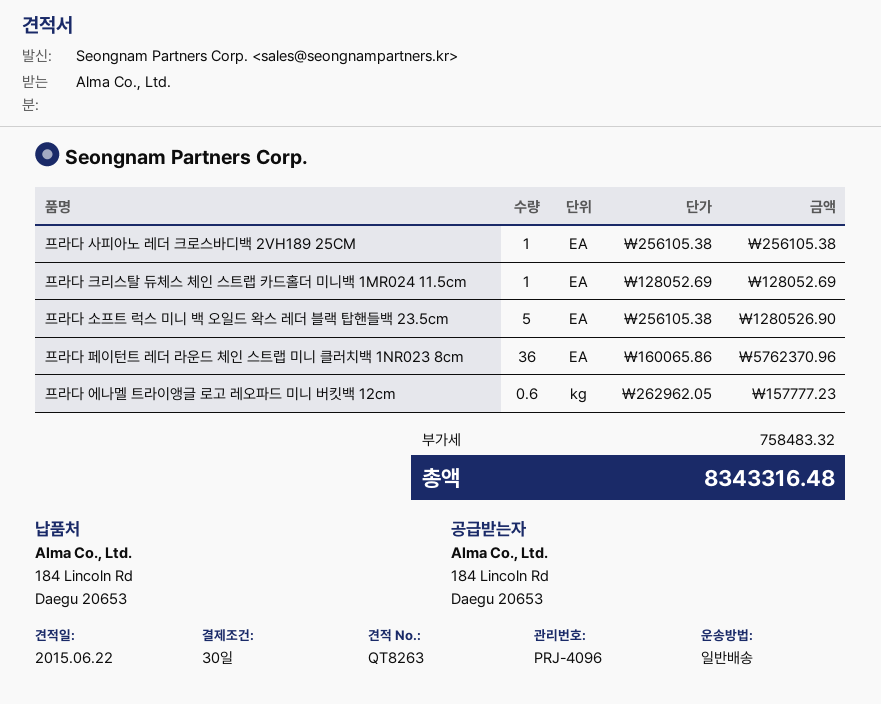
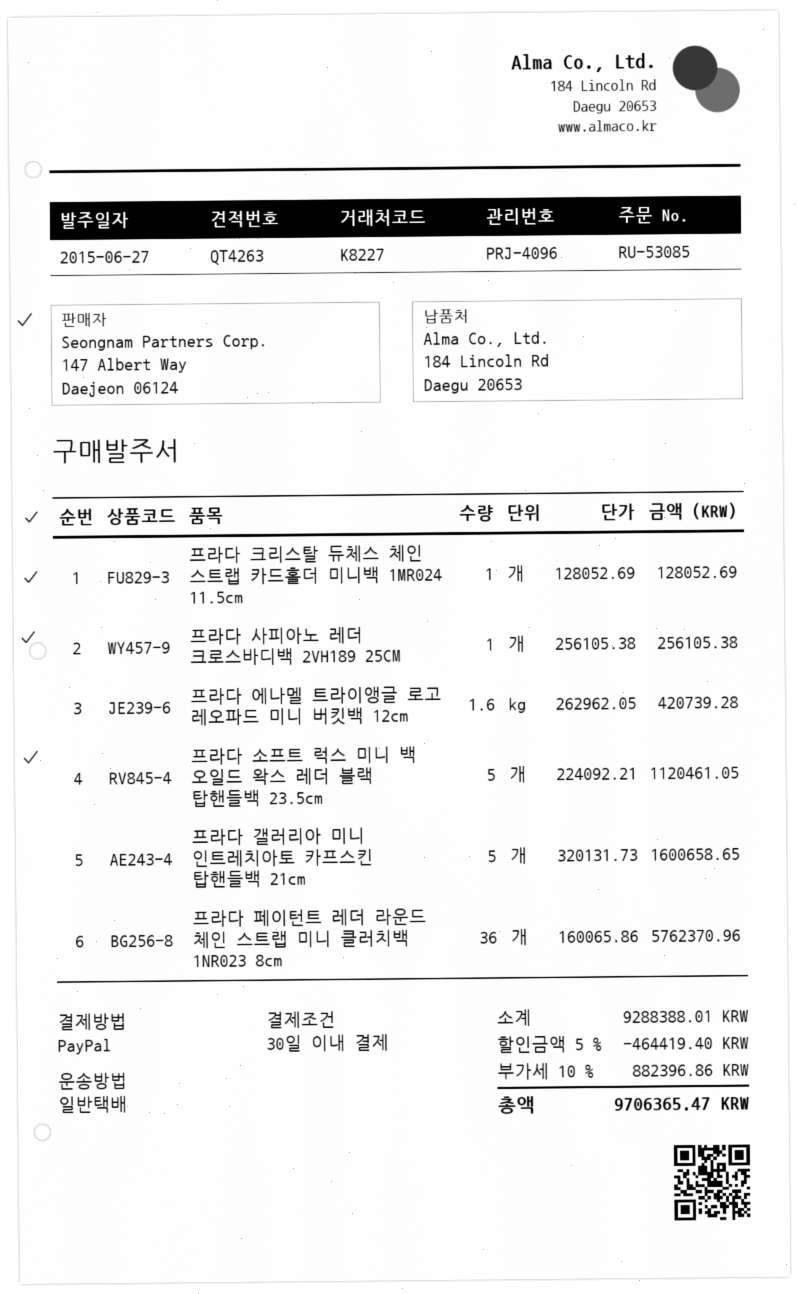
quote number: QT8263 -> QT4263
프라다 소프트 럭스 미니 백 오일드 왁스 레더 블랙 탑핸들백 23.5cm: 5 x 256105.38 = 1280526.90 -> 5 x 224092.21 = 1120461.05
프라다 에나멜 트라이앵글 로고 레오파드 미니 버킷백 12cm: 0.6 x 262962.05 = 157777.23 -> 1.6 x 262962.05 = 420739.28
프라다 갤러리아 미니 인트레치아토 카프스킨 탑핸들백 21cm: none -> 5 x 320131.73 = 1600658.65
discount: none -> 5% = 464419.40
tax: 758483.32 -> 882396.86
total: 8343316.48 -> 9706365.47

